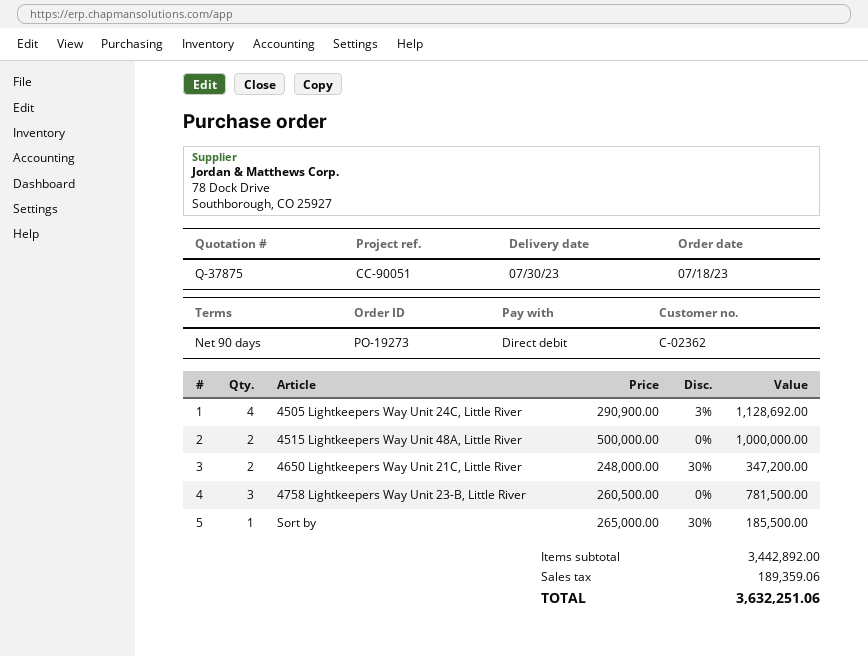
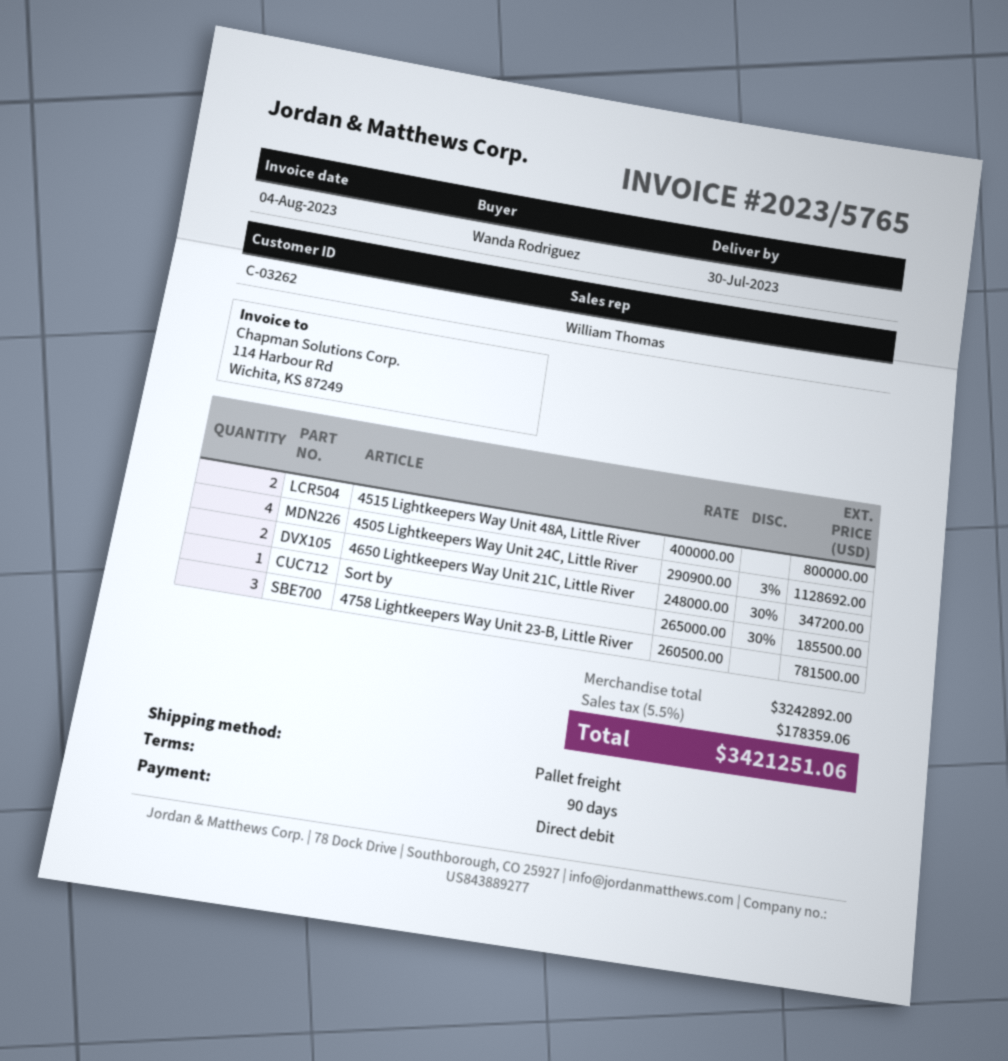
customer number: C-02362 -> C-03262
4515 Lightkeepers Way Unit 48A, Little River: 2 x 500000.00 = 1000000.00 -> 2 x 400000.00 = 800000.00
subtotal: 3442892.00 -> 3242892.00
tax: 189359.06 -> 178359.06
total: 3632251.06 -> 3421251.06

